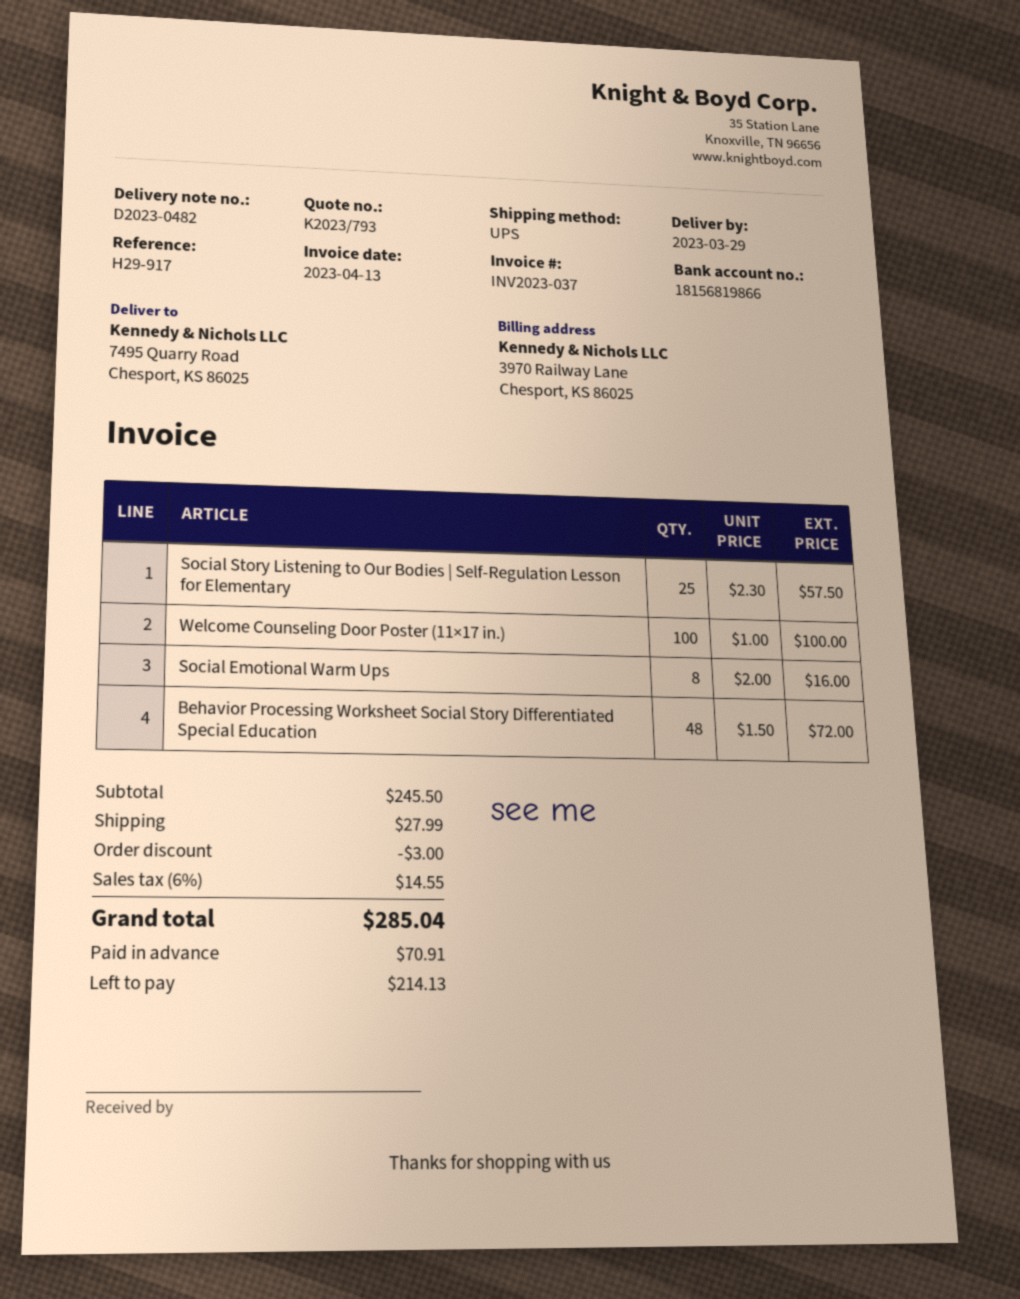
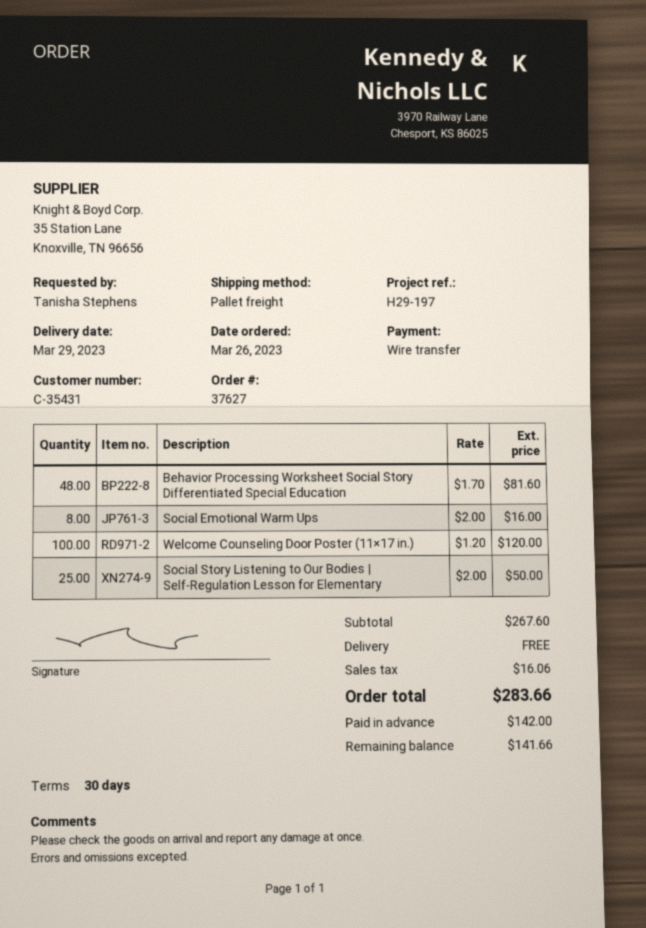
reference: H29-917 -> H29-197
shipping method: UPS -> pallet freight
Social Story Listening to Our Bodies | Self-Regulation Lesson for Elementary: 25 x 2.30 = 57.50 -> 25 x 2.00 = 50.00
Welcome Counseling Door Poster (11×17 in.): 100 x 1.00 = 100.00 -> 100 x 1.20 = 120.00
Behavior Processing Worksheet Social Story Differentiated Special Education: 48 x 1.50 = 72.00 -> 48 x 1.70 = 81.60
subtotal: 245.50 -> 267.60
discount: 3.00 -> none
shipping: 27.99 -> 0.00
tax: 14.55 -> 16.06
total: 285.04 -> 283.66
deposit: 70.91 -> 142.00
balance: 214.13 -> 141.66

